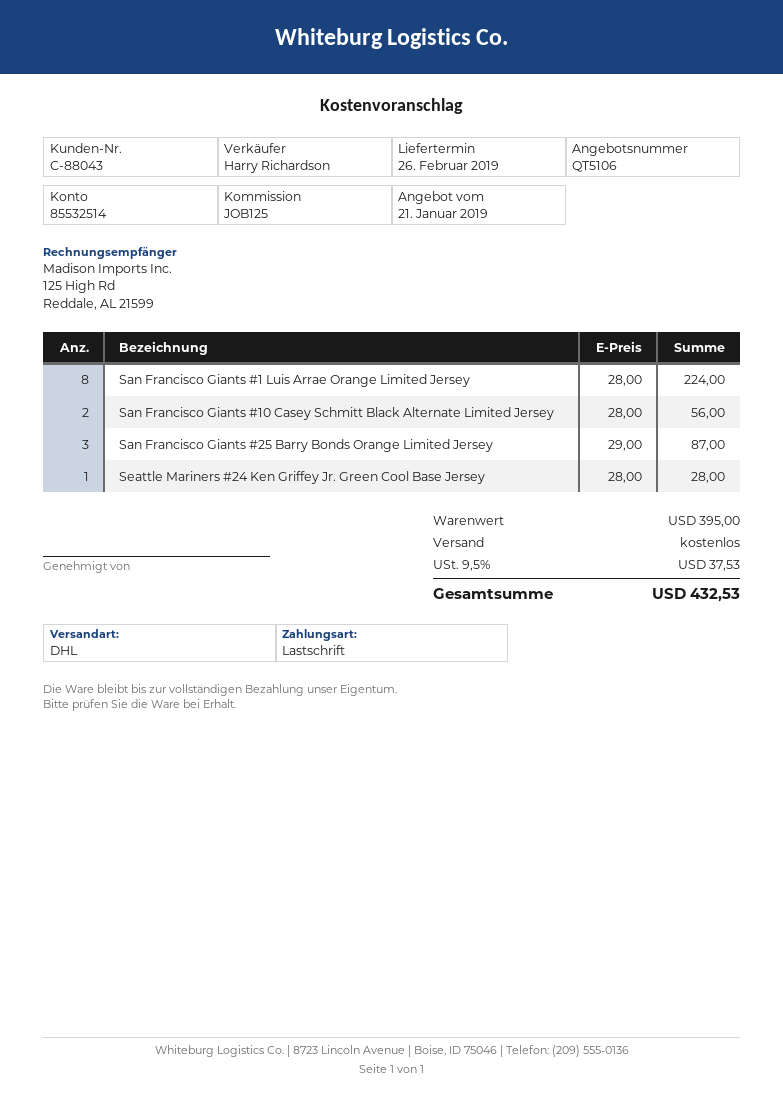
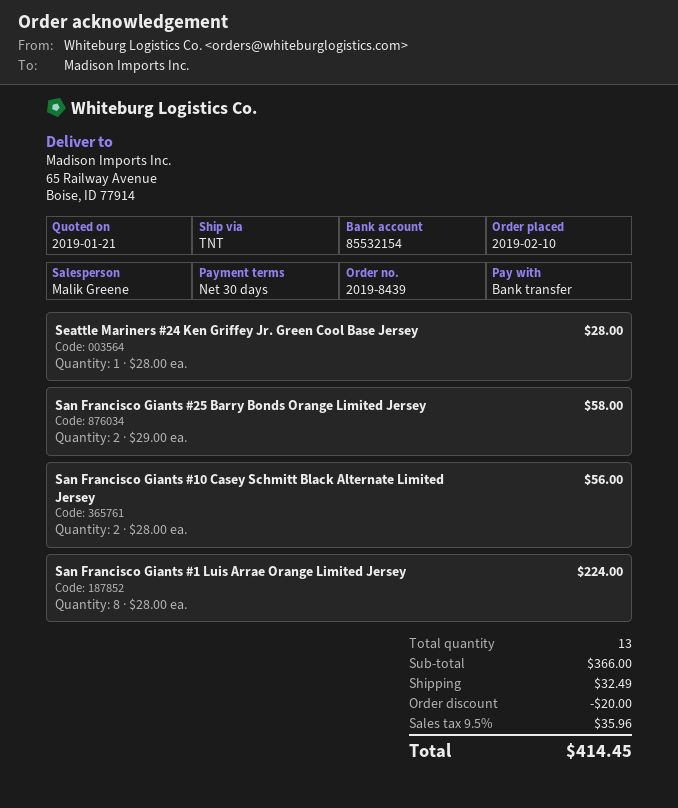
sales rep: Harry Richardson -> Malik Greene
payment method: direct debit -> bank transfer
bank account: 85532514 -> 85532154
shipping method: DHL -> TNT
San Francisco Giants #25 Barry Bonds Orange Limited Jersey: 3 x 29.00 = 87.00 -> 2 x 29.00 = 58.00
subtotal: 395.00 -> 366.00
discount: none -> 20.00
shipping: 0.00 -> 32.49
tax: 9.5% = 37.53 -> 9.5% = 35.96
total: 432.53 -> 414.45

